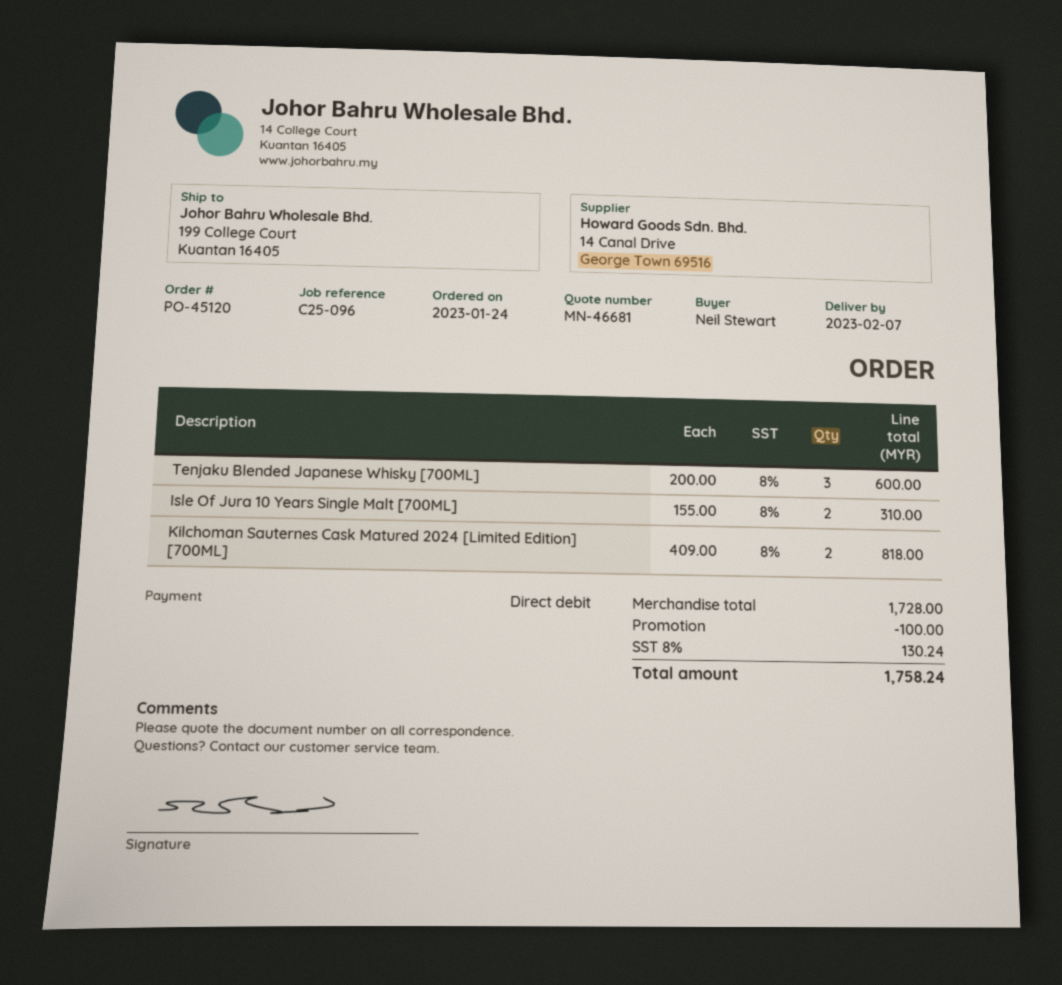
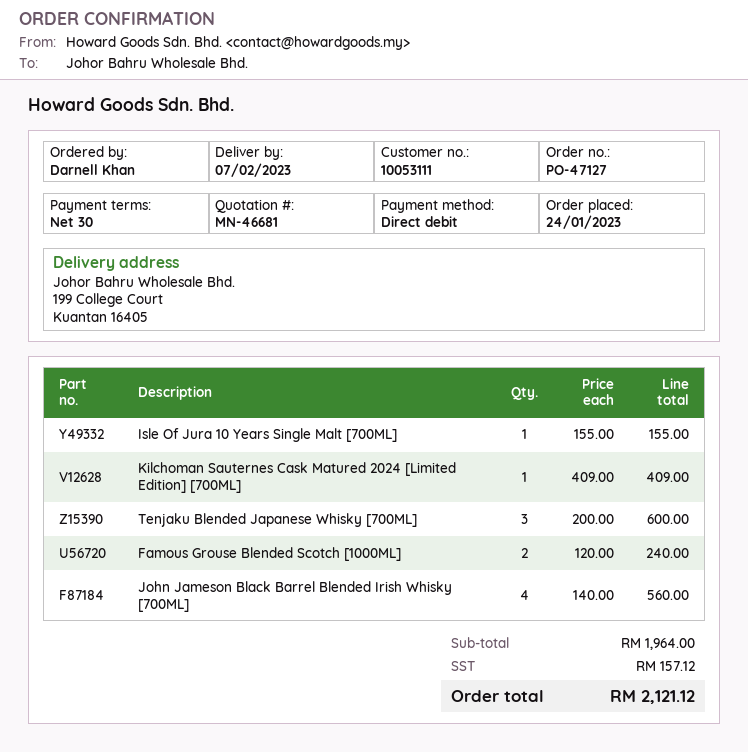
order number: PO-45120 -> PO-47127
ordered by: Neil Stewart -> Darnell Khan
Isle Of Jura 10 Years Single Malt [700ML]: 2 x 155.00 = 310.00 -> 1 x 155.00 = 155.00
Kilchoman Sauternes Cask Matured 2024 [Limited Edition] [700ML]: 2 x 409.00 = 818.00 -> 1 x 409.00 = 409.00
Famous Grouse Blended Scotch [1000ML]: none -> 2 x 120.00 = 240.00
John Jameson Black Barrel Blended Irish Whisky [700ML]: none -> 4 x 140.00 = 560.00
subtotal: 1728.00 -> 1964.00
discount: 100.00 -> none
tax: 130.24 -> 157.12
total: 1758.24 -> 2121.12

